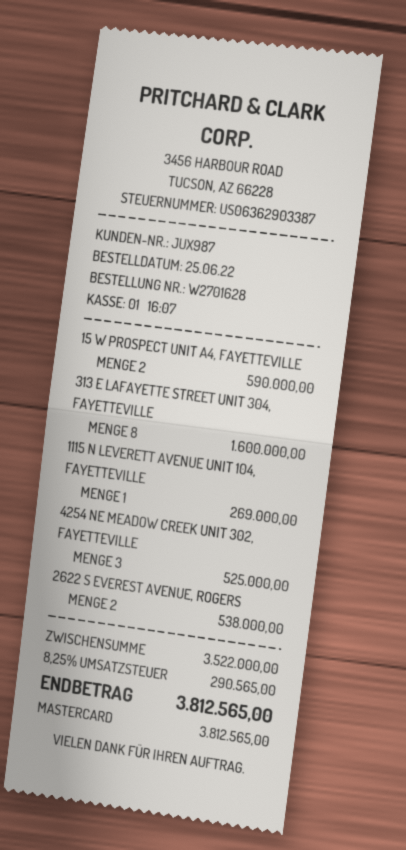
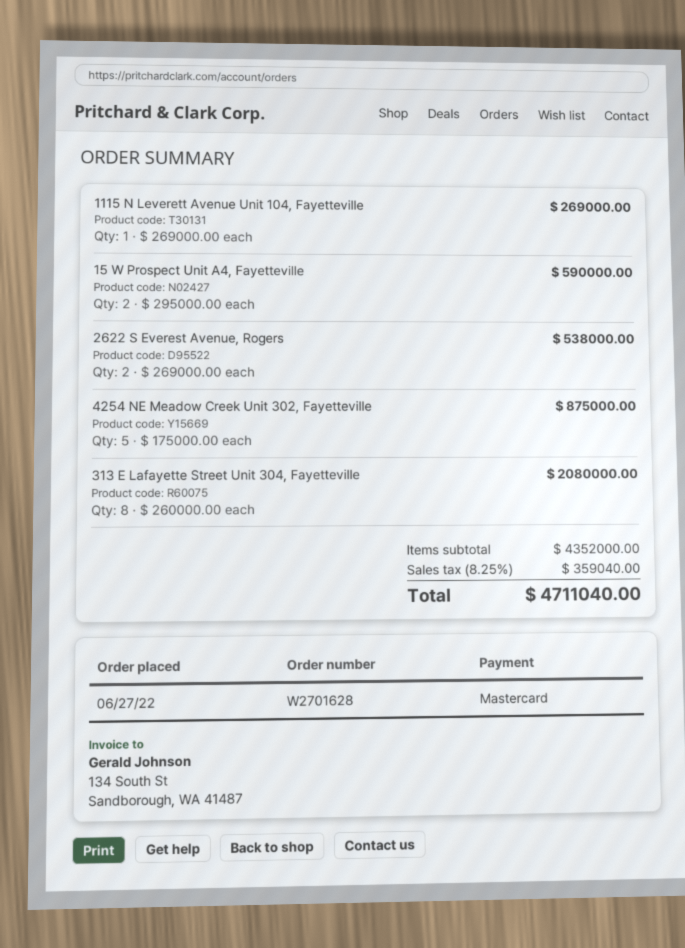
order date: 2022-06-25 -> 2022-06-27
313 E LAFAYETTE STREET UNIT 304, FAYETTEVILLE: 8 for 1600000.00 -> 8 for 2080000.00
4254 NE MEADOW CREEK UNIT 302, FAYETTEVILLE: 3 for 525000.00 -> 5 for 875000.00
subtotal: 3522000.00 -> 4352000.00
tax: 8.25% = 290565.00 -> 8.25% = 359040.00
total: 3812565.00 -> 4711040.00

